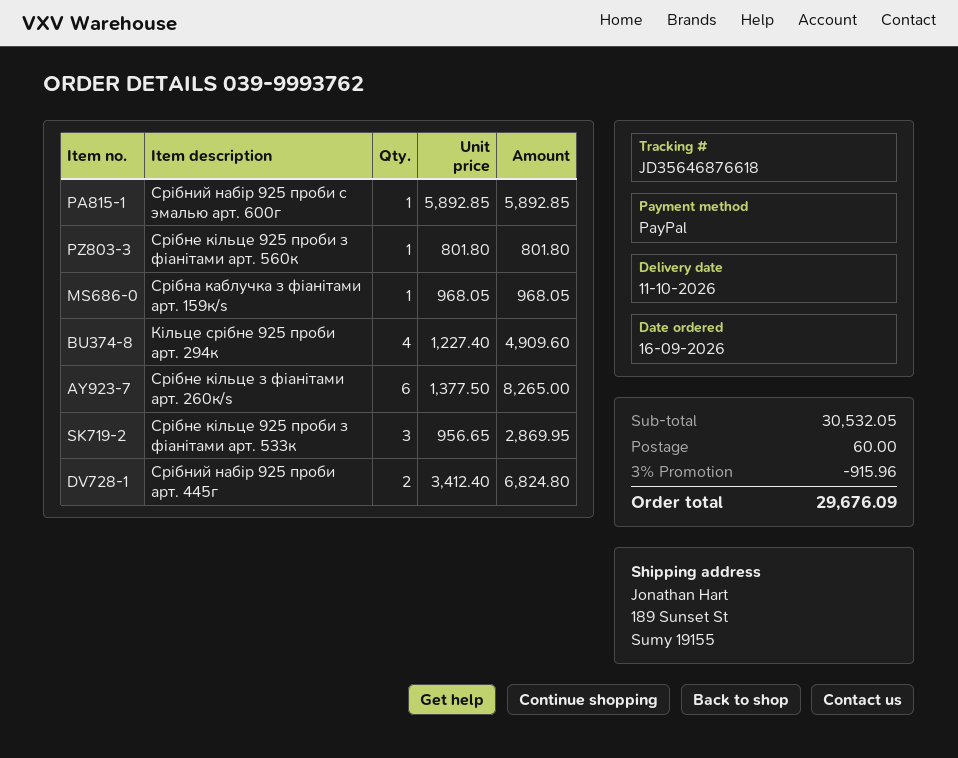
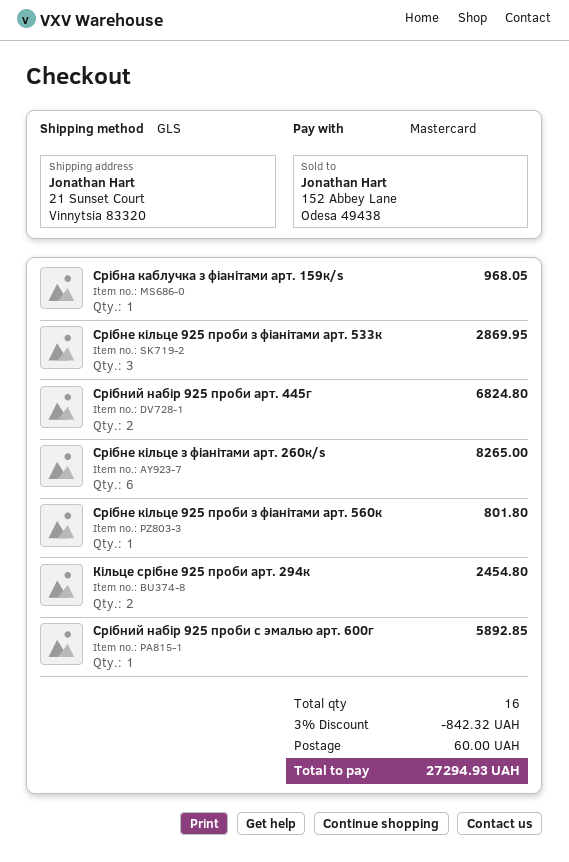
payment method: PayPal -> Mastercard
ship to: 189 Sunset St, Sumy 19155 -> 21 Sunset Court, Vinnytsia 83320
Кільце срібне 925 проби арт. 294к: 4 for 4909.60 -> 2 for 2454.80
discount: 3% = 915.96 -> 3% = 842.32
total: 29676.09 -> 27294.93

